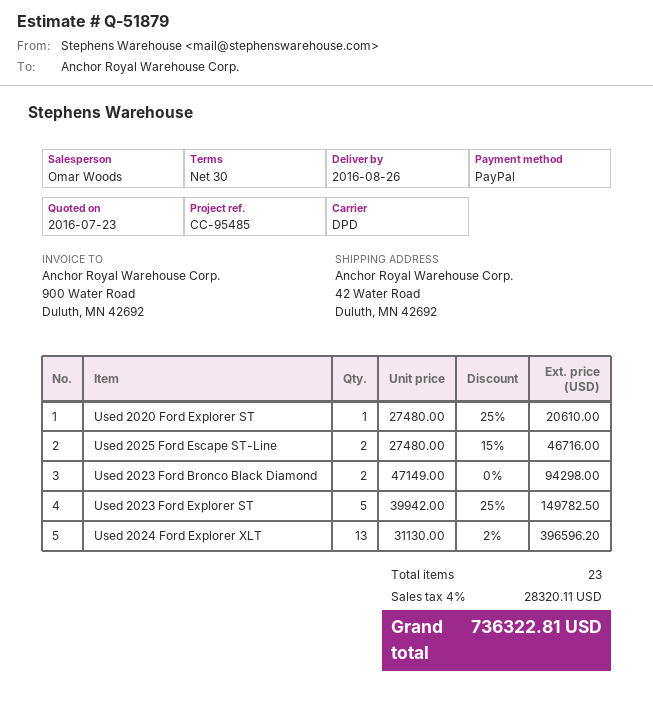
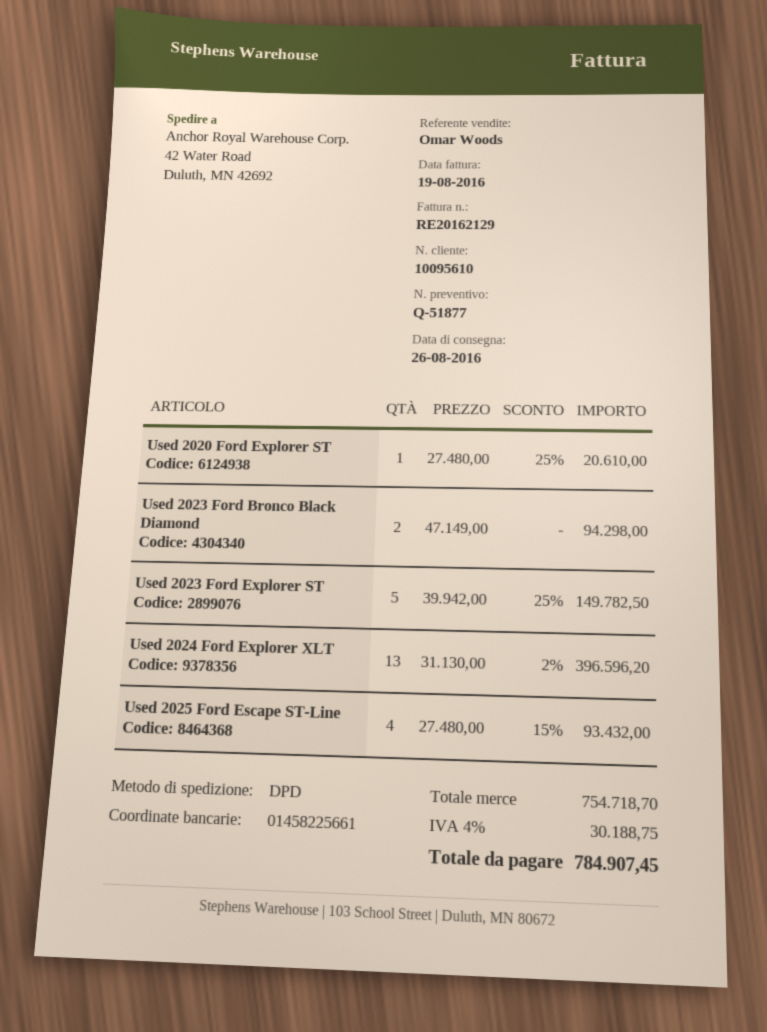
quote number: Q-51879 -> Q-51877
Used 2025 Ford Escape ST-Line: 2 x 27480.00 - 15% = 46716.00 -> 4 x 27480.00 - 15% = 93432.00
tax: 4% = 28320.11 -> 4% = 30188.75
total: 736322.81 -> 784907.45

